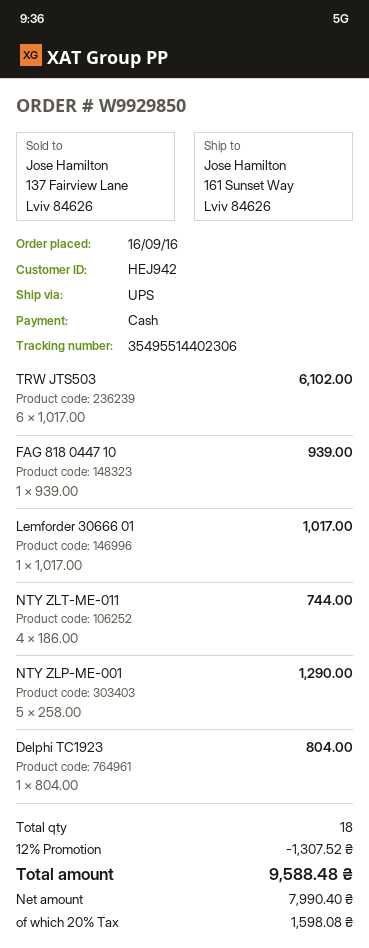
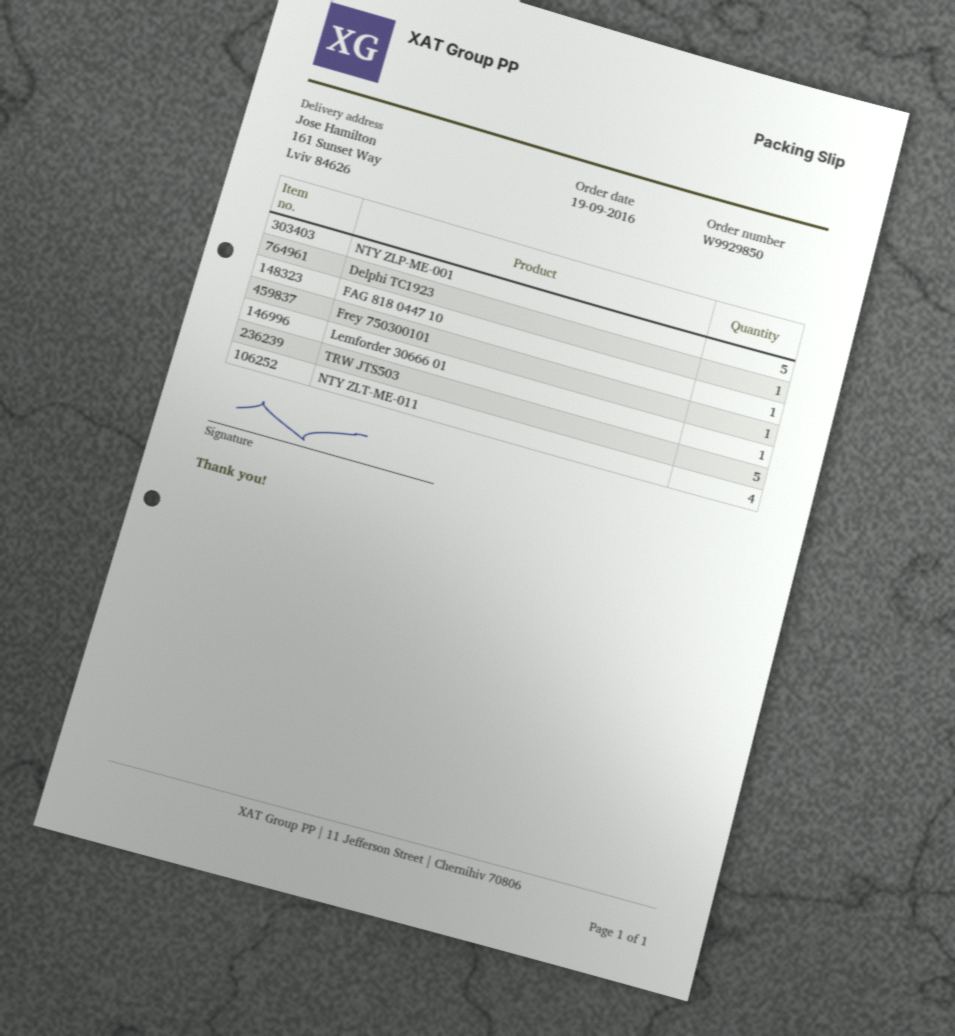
order date: 2016-09-16 -> 2016-09-19
TRW JTS503: 6 -> 5
Frey 750300101: none -> 1

